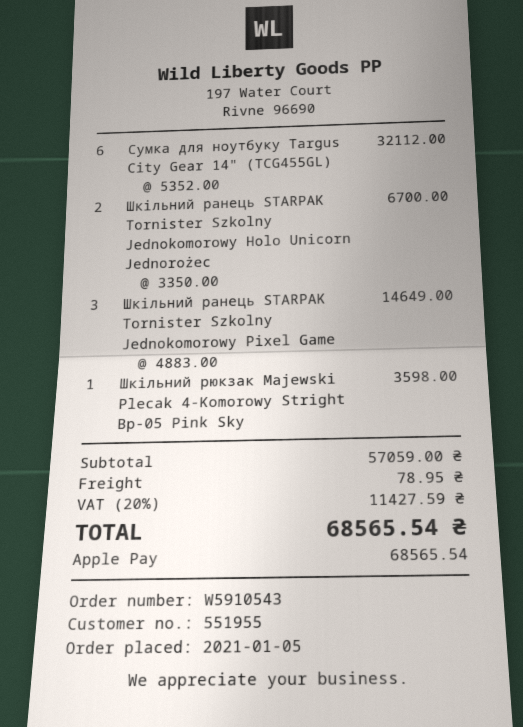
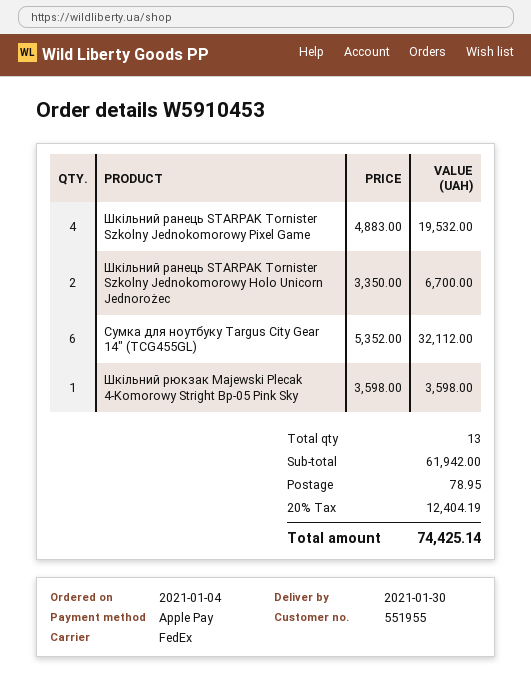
order number: W5910543 -> W5910453
order date: 2021-01-05 -> 2021-01-04
Шкільний ранець STARPAK Tornister Szkolny Jednokomorowy Pixel Game: 3 x 4883.00 = 14649.00 -> 4 x 4883.00 = 19532.00
subtotal: 57059.00 -> 61942.00
tax: 20% = 11427.59 -> 20% = 12404.19
total: 68565.54 -> 74425.14

